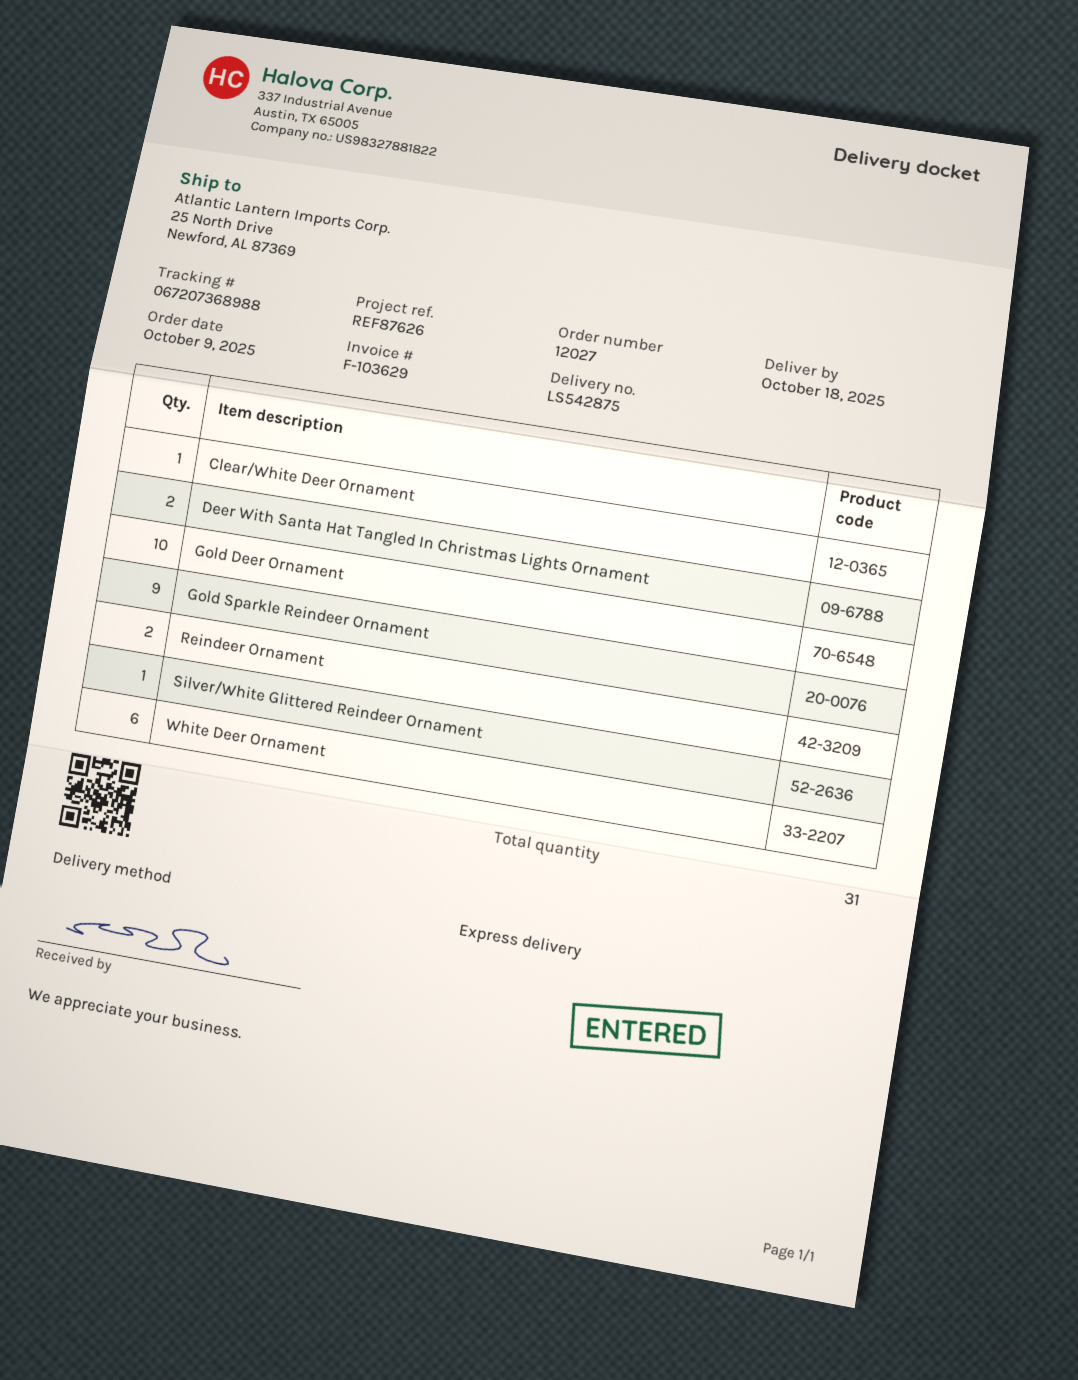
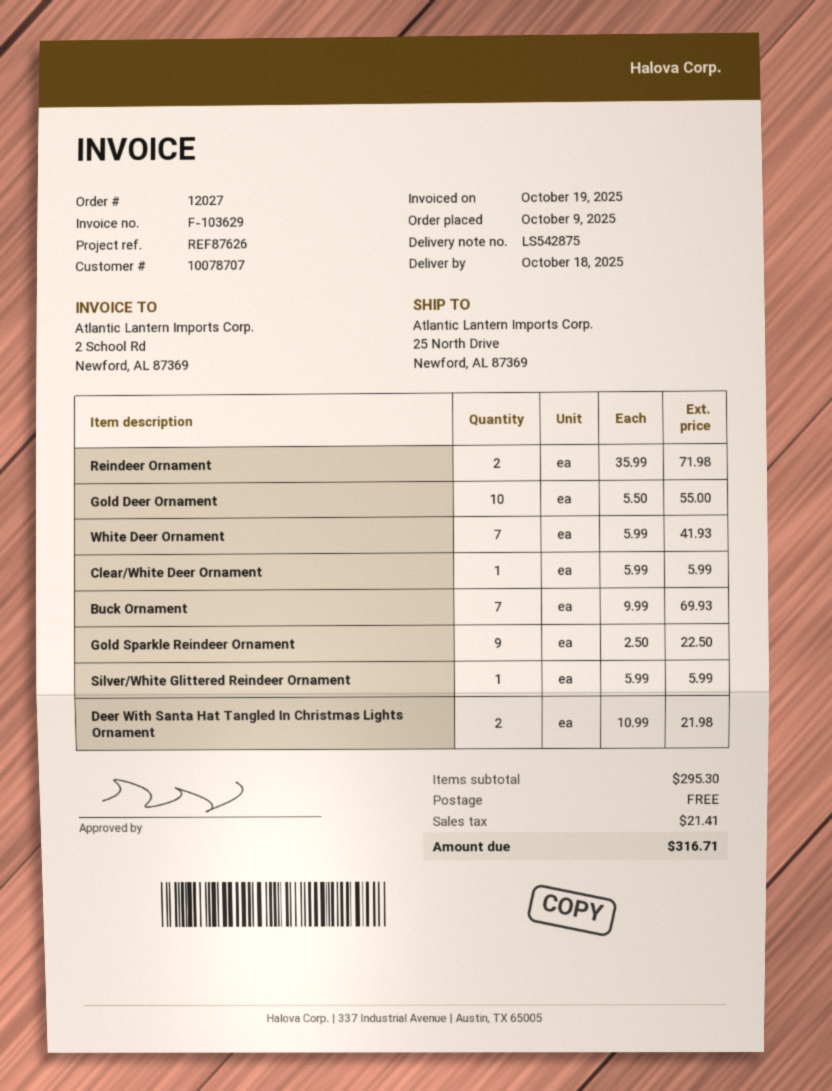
White Deer Ornament: 6 -> 7
Buck Ornament: none -> 7

